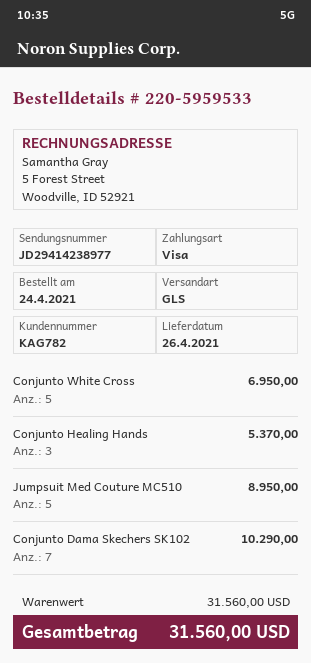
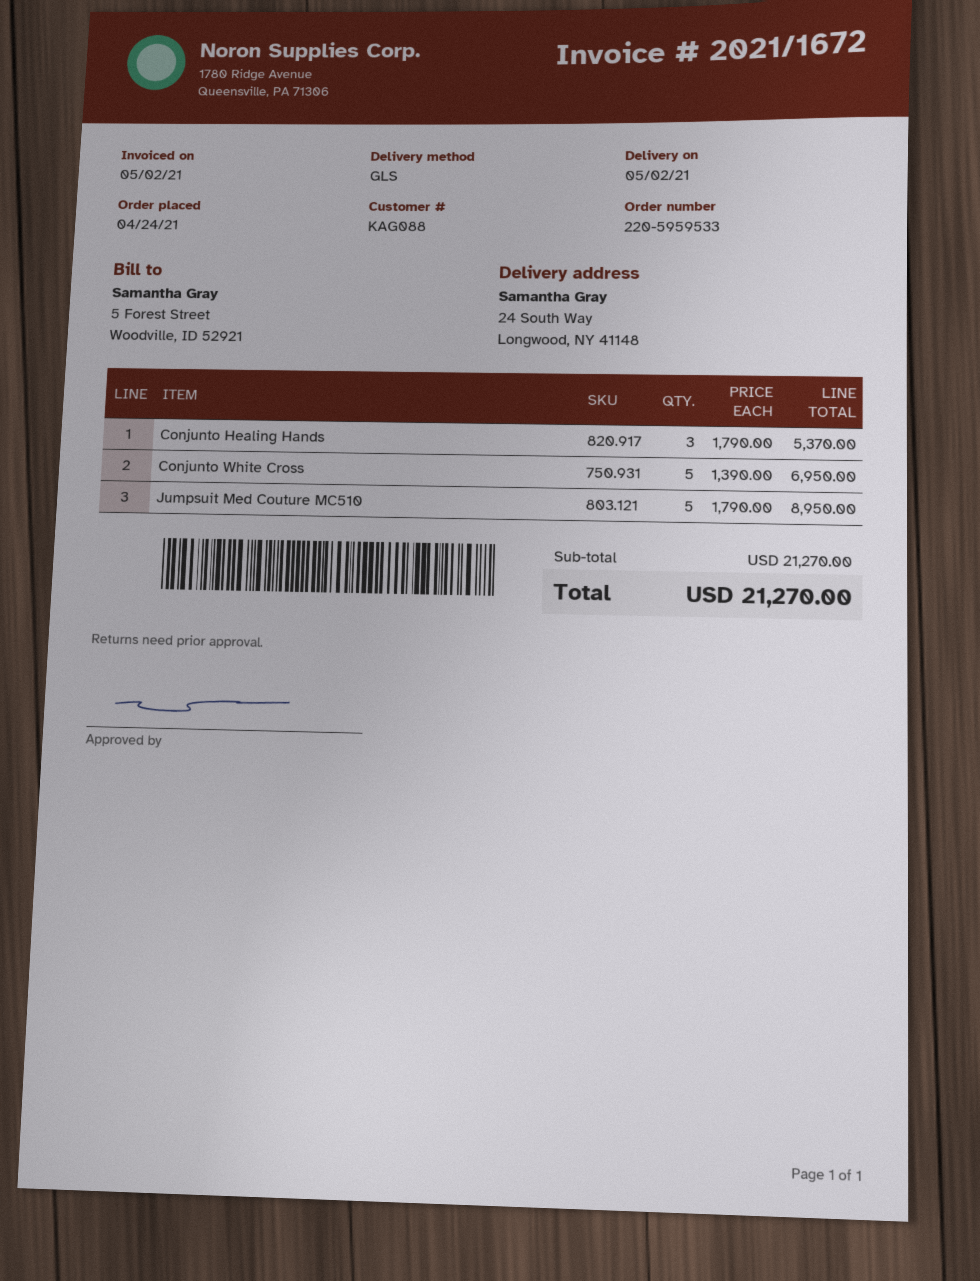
delivery date: 2021-04-26 -> 2021-05-02
customer number: KAG782 -> KAG088
Conjunto Dama Skechers SK102: 7 for 10290.00 -> none
subtotal: 31560.00 -> 21270.00
total: 31560.00 -> 21270.00

